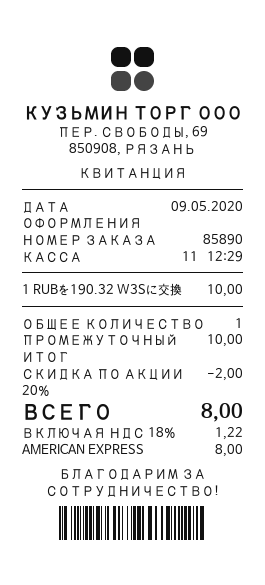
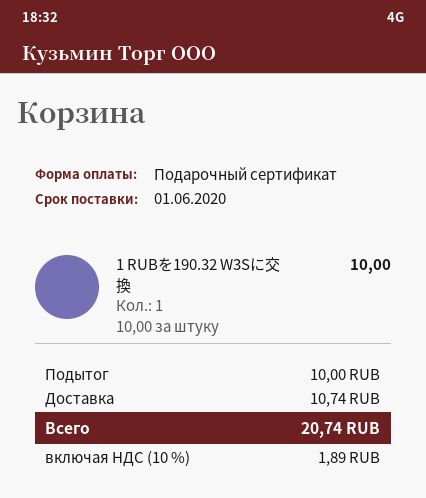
payment method: American Express -> gift card
discount: 20% = 2.00 -> none
shipping: none -> 10.74
tax: 18% = 1.22 -> 10% = 1.89
total: 8.00 -> 20.74

